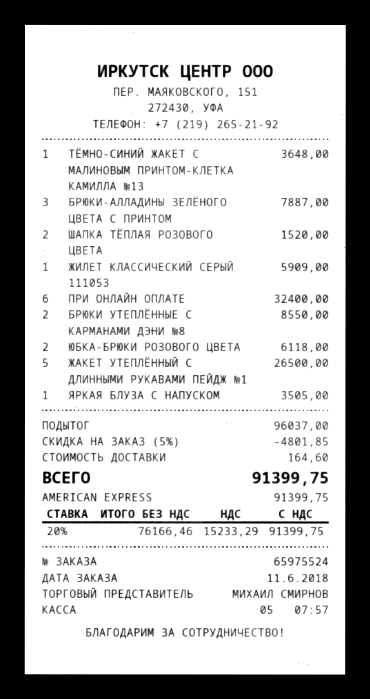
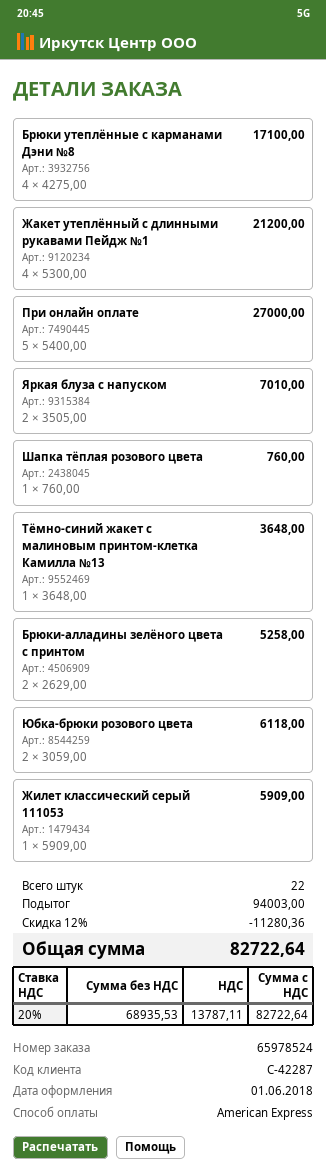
order number: 65975524 -> 65978524
order date: 2018-06-11 -> 2018-06-01
БРЮКИ‑АЛЛАДИНЫ ЗЕЛЁНОГО ЦВЕТА С ПРИНТОМ: 3 for 7887.00 -> 2 for 5258.00
ШАПКА ТЁПЛАЯ РОЗОВОГО ЦВЕТА: 2 for 1520.00 -> 1 for 760.00
ПРИ ОНЛАЙН ОПЛАТЕ: 6 for 32400.00 -> 5 for 27000.00
БРЮКИ УТЕПЛЁННЫЕ С КАРМАНАМИ ДЭНИ №8: 2 for 8550.00 -> 4 for 17100.00
ЖАКЕТ УТЕПЛЁННЫЙ С ДЛИННЫМИ РУКАВАМИ ПЕЙДЖ №1: 5 for 26500.00 -> 4 for 21200.00
ЯРКАЯ БЛУЗА С НАПУСКОМ: 1 for 3505.00 -> 2 for 7010.00
subtotal: 96037.00 -> 94003.00
discount: 5% = 4801.85 -> 12% = 11280.36
shipping: 164.60 -> none
net: 76166.46 -> 68935.53
tax: 20% = 15233.29 -> 20% = 13787.11
total: 91399.75 -> 82722.64

